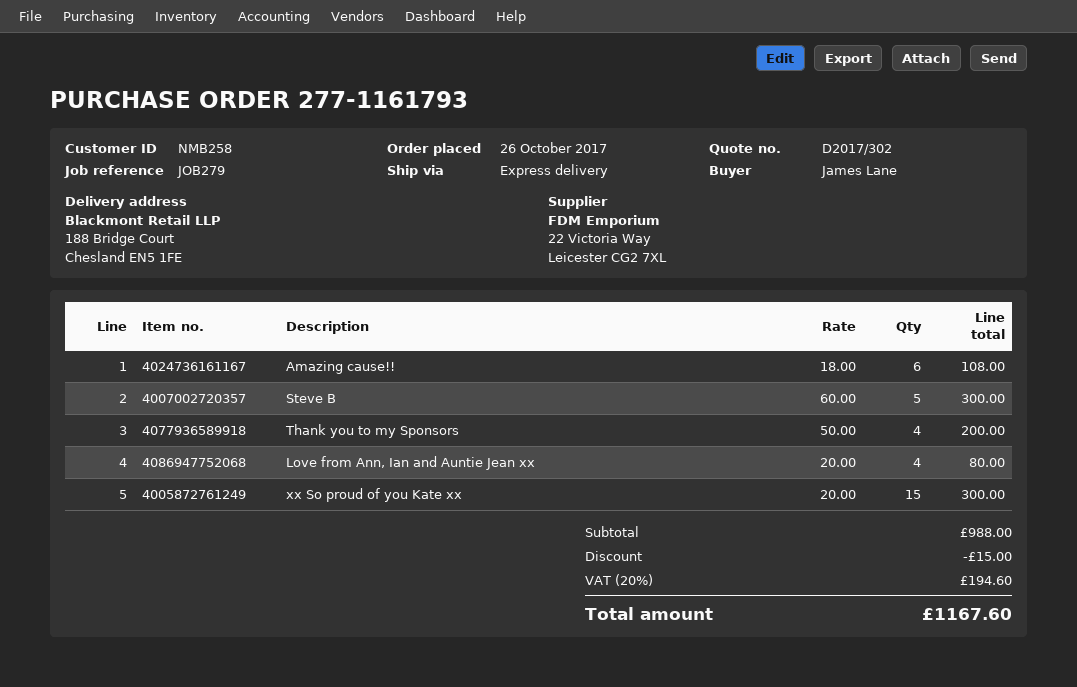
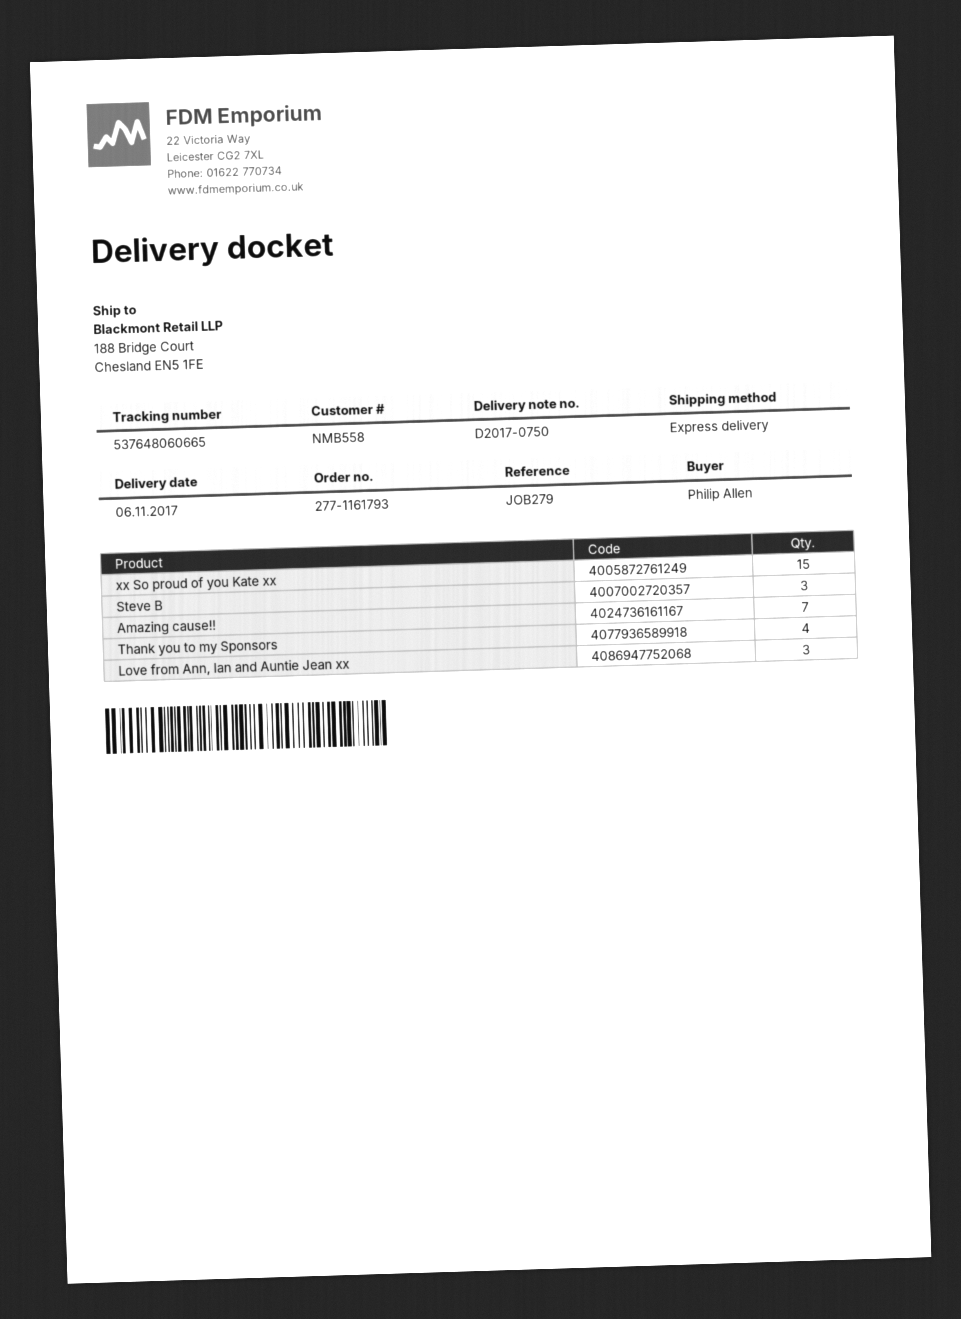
customer number: NMB258 -> NMB558
ordered by: James Lane -> Philip Allen
Amazing cause!!: 6 -> 7
Steve B: 5 -> 3
Love from Ann, Ian and Auntie Jean xx: 4 -> 3

